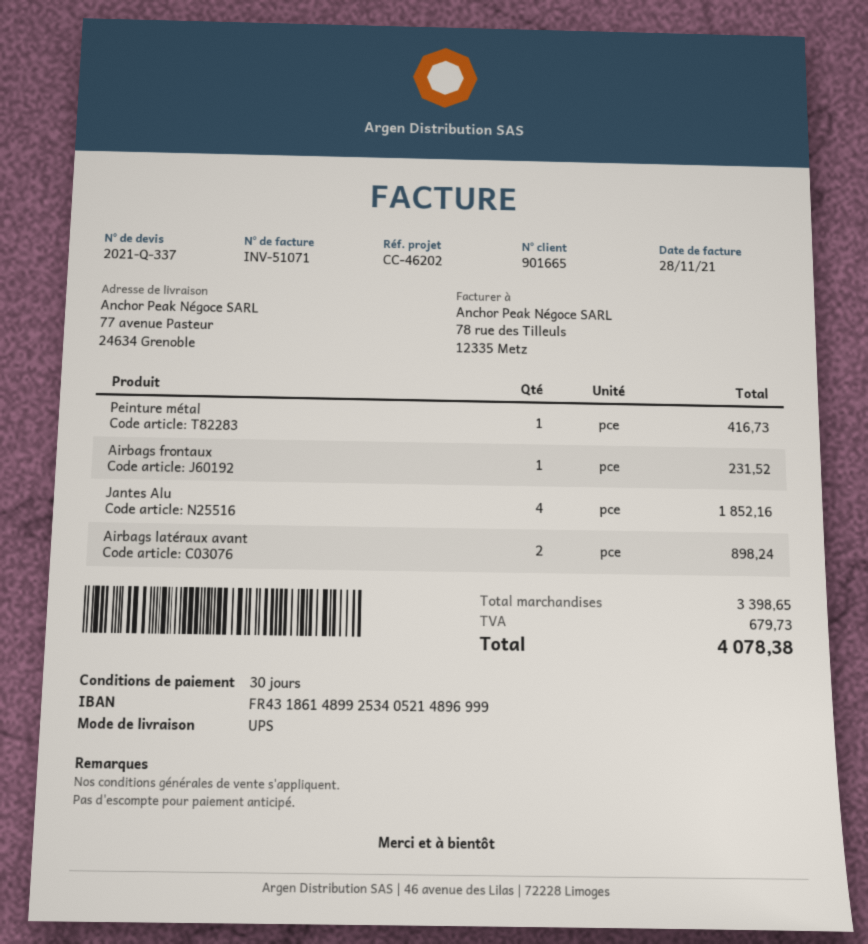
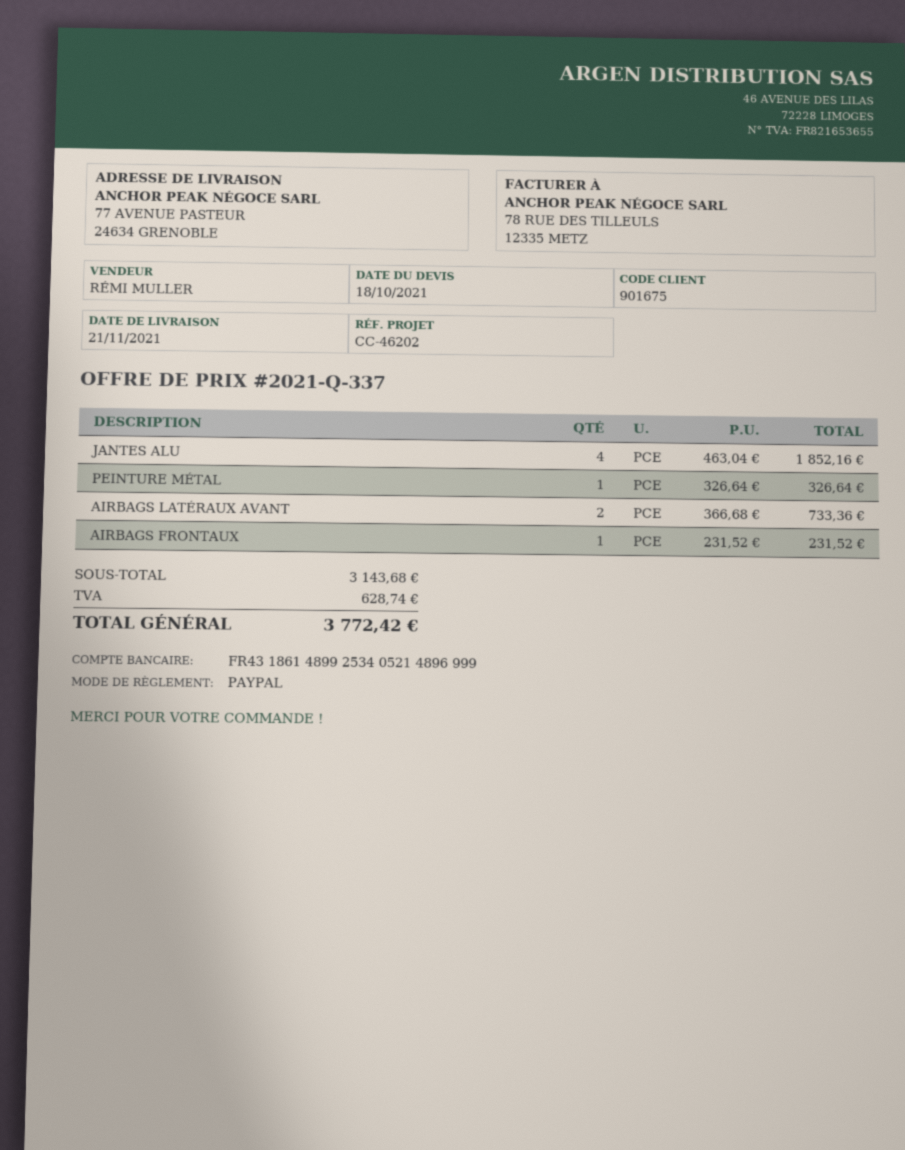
customer number: 901665 -> 901675
Peinture métal: 1 for 416.73 -> 1 for 326.64
Airbags latéraux avant: 2 for 898.24 -> 2 for 733.36
subtotal: 3398.65 -> 3143.68
tax: 679.73 -> 628.74
total: 4078.38 -> 3772.42

